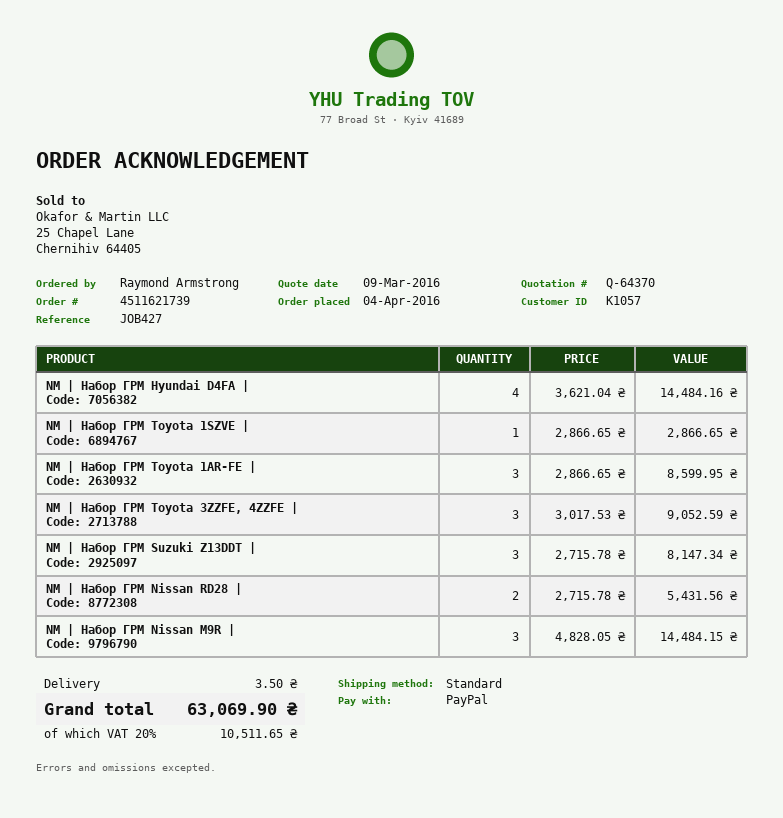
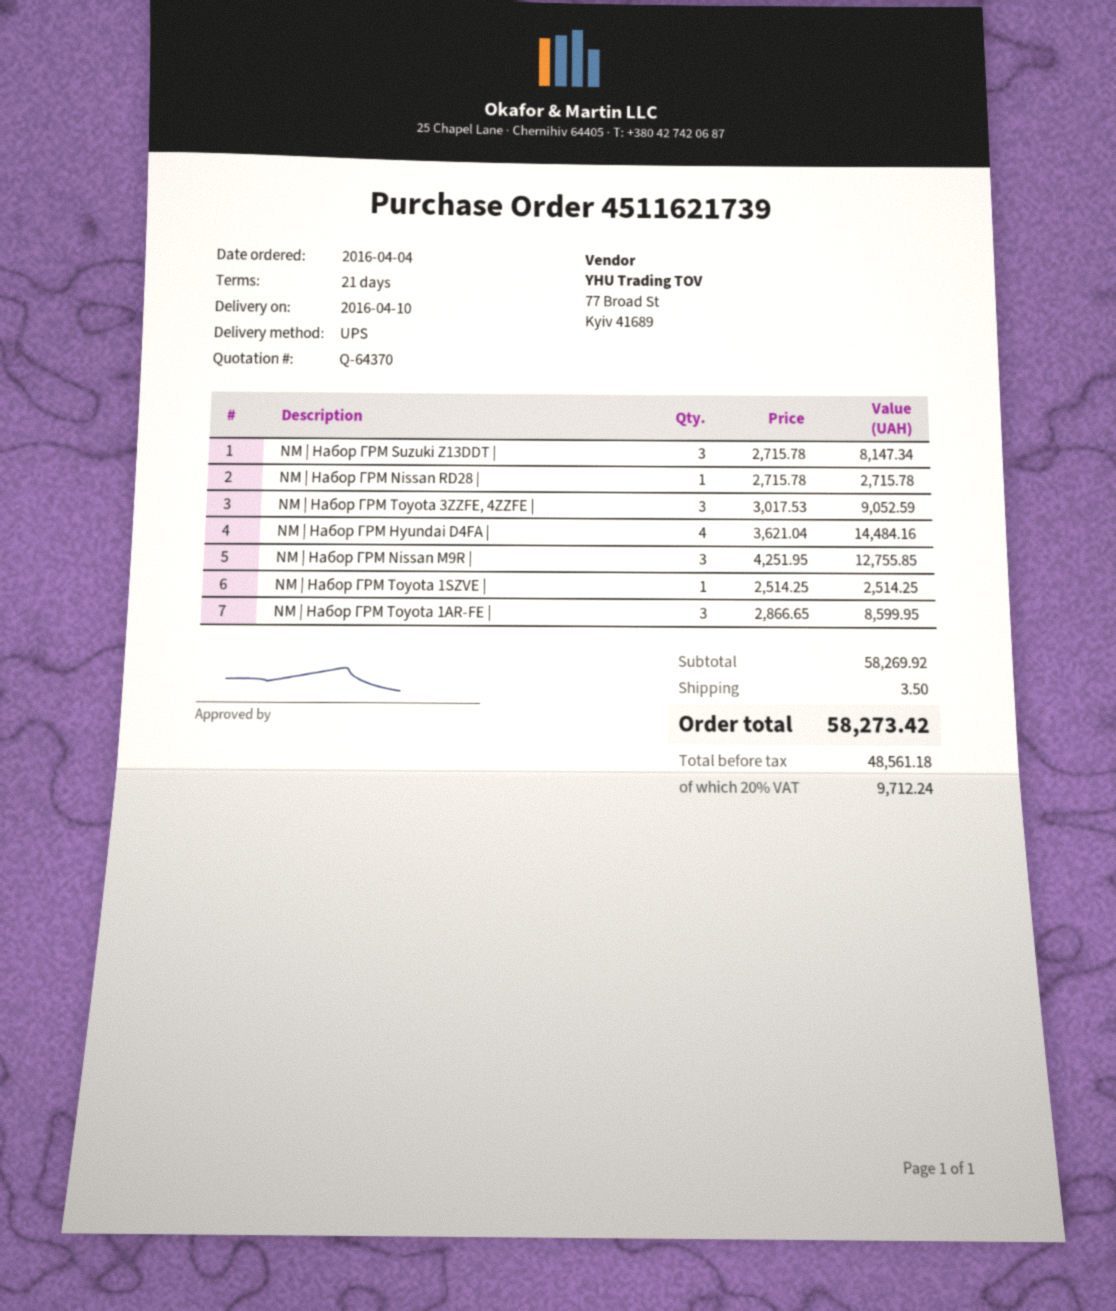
shipping method: standard -> UPS
NM | Набор ГРМ Toyota 1SZVE |: 1 x 2866.65 = 2866.65 -> 1 x 2514.25 = 2514.25
NM | Набор ГРМ Nissan RD28 |: 2 x 2715.78 = 5431.56 -> 1 x 2715.78 = 2715.78
NM | Набор ГРМ Nissan M9R |: 3 x 4828.05 = 14484.15 -> 3 x 4251.95 = 12755.85
tax: 20% = 10511.65 -> 20% = 9712.24
total: 63069.90 -> 58273.42

